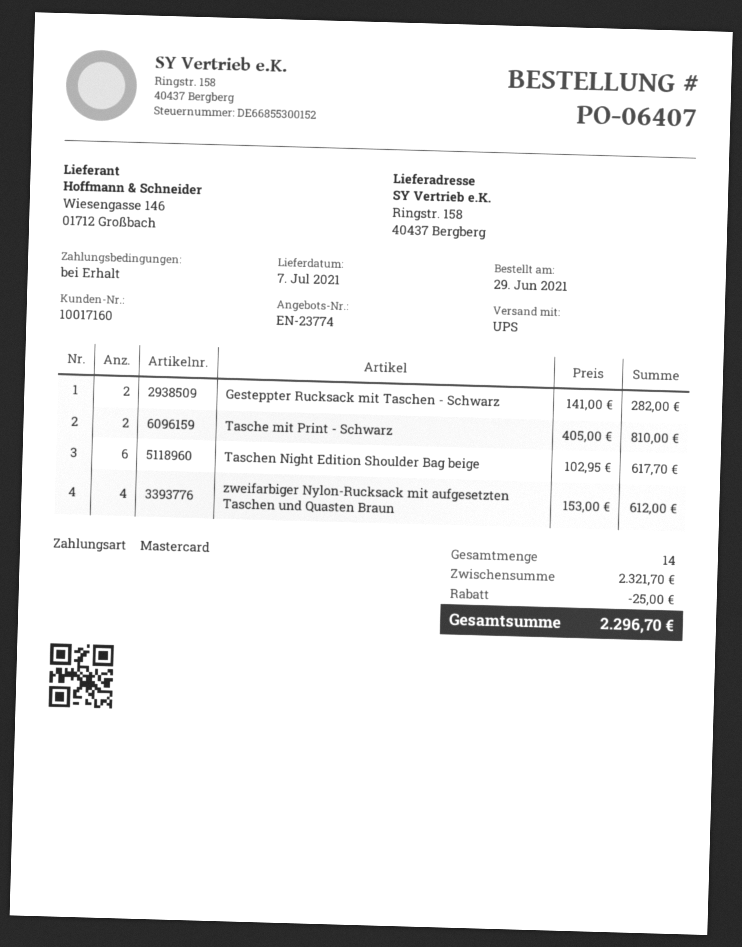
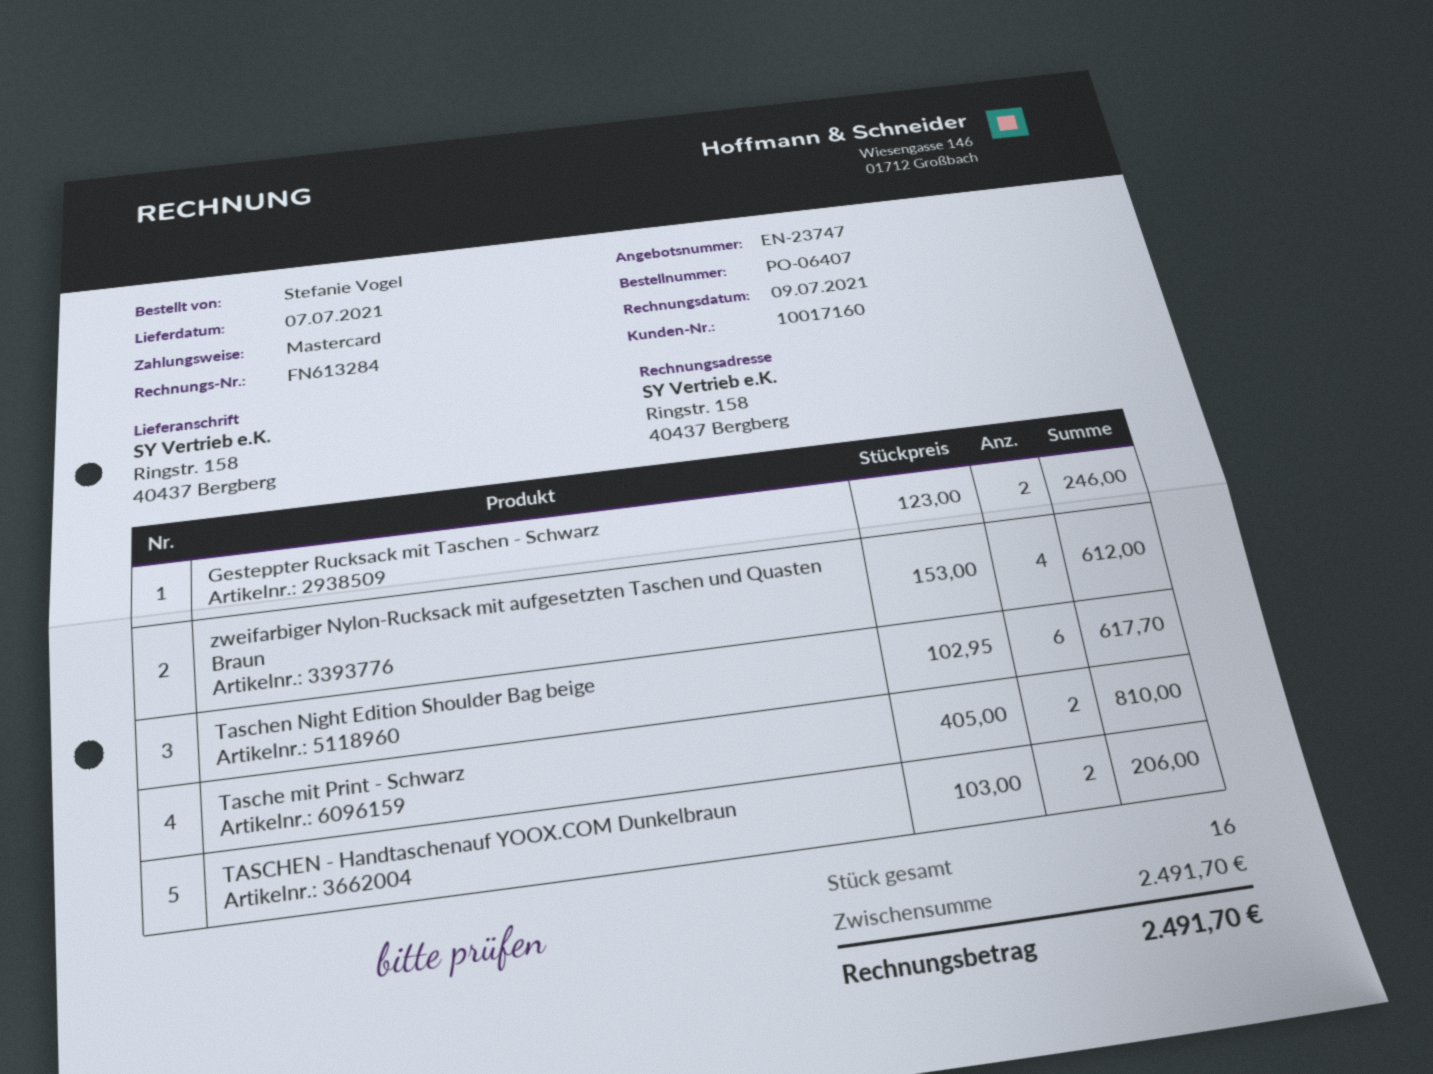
quote number: EN-23774 -> EN-23747
Gesteppter Rucksack mit Taschen - Schwarz: 2 x 141.00 = 282.00 -> 2 x 123.00 = 246.00
TASCHEN - Handtaschenauf YOOX.COM Dunkelbraun: none -> 2 x 103.00 = 206.00
total quantity: 14 -> 16
subtotal: 2321.70 -> 2491.70
discount: 25.00 -> none
total: 2296.70 -> 2491.70

